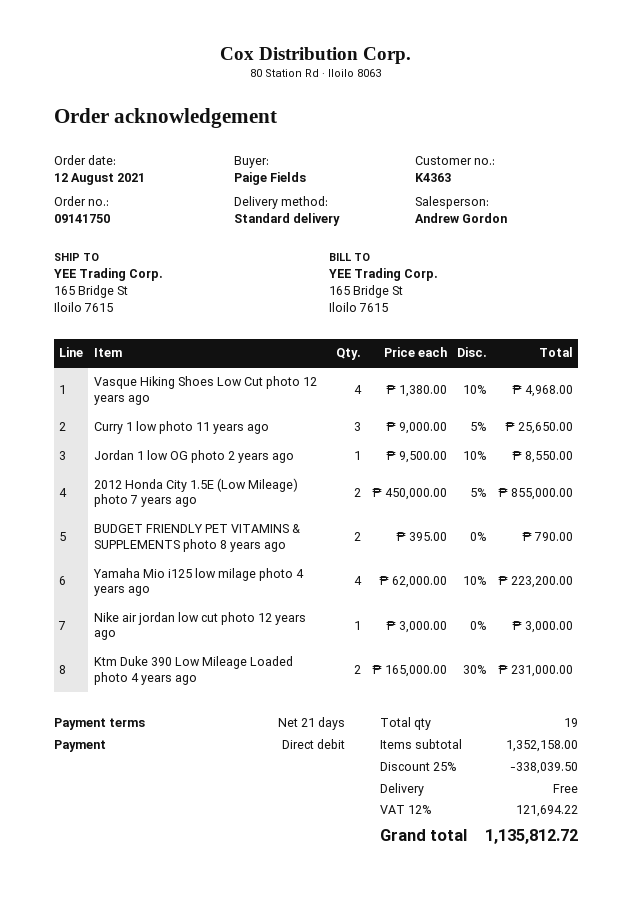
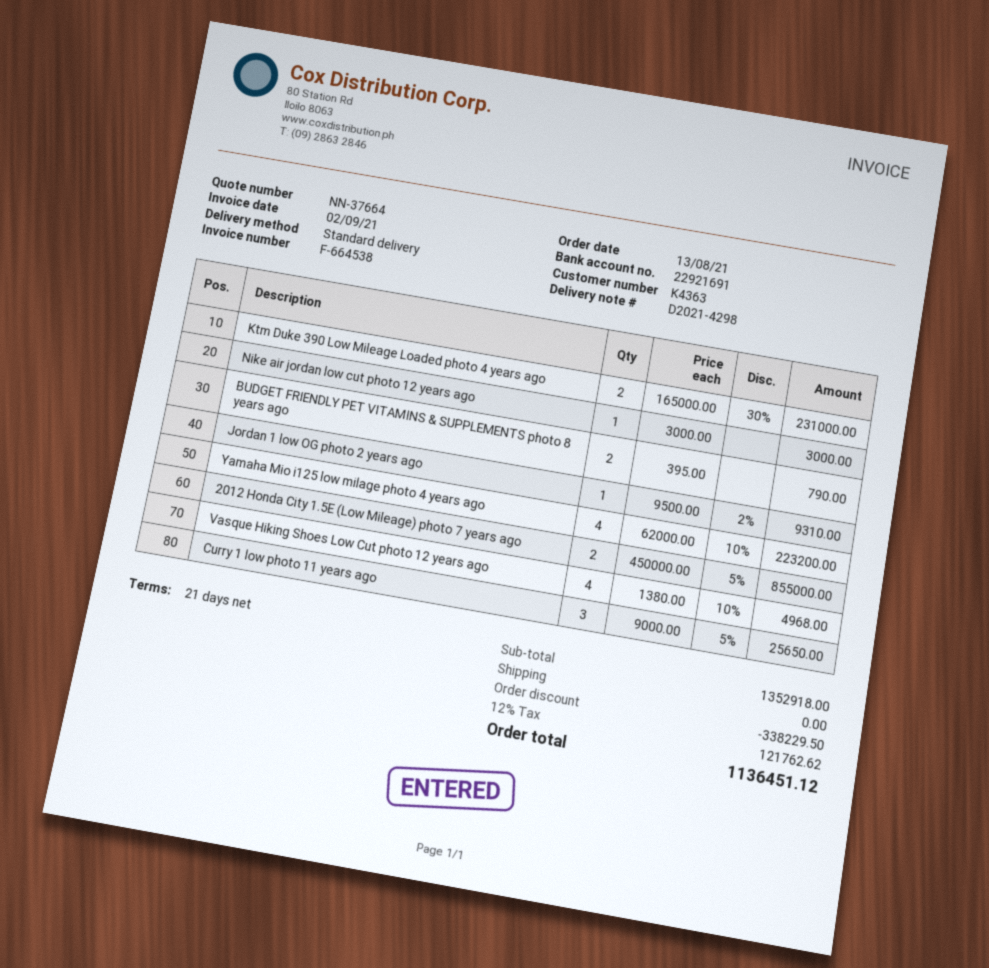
order date: 2021-08-12 -> 2021-08-13
Jordan 1 low OG photo 2 years ago: 1 x 9500.00 - 10% = 8550.00 -> 1 x 9500.00 - 2% = 9310.00
subtotal: 1352158.00 -> 1352918.00
discount: 338039.50 -> 338229.50
tax: 12% = 121694.22 -> 12% = 121762.62
total: 1135812.72 -> 1136451.12

